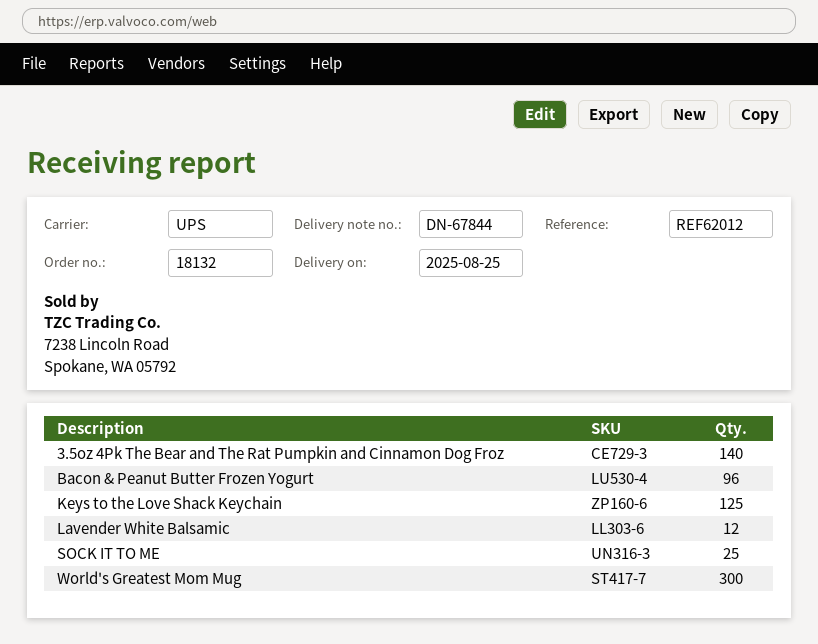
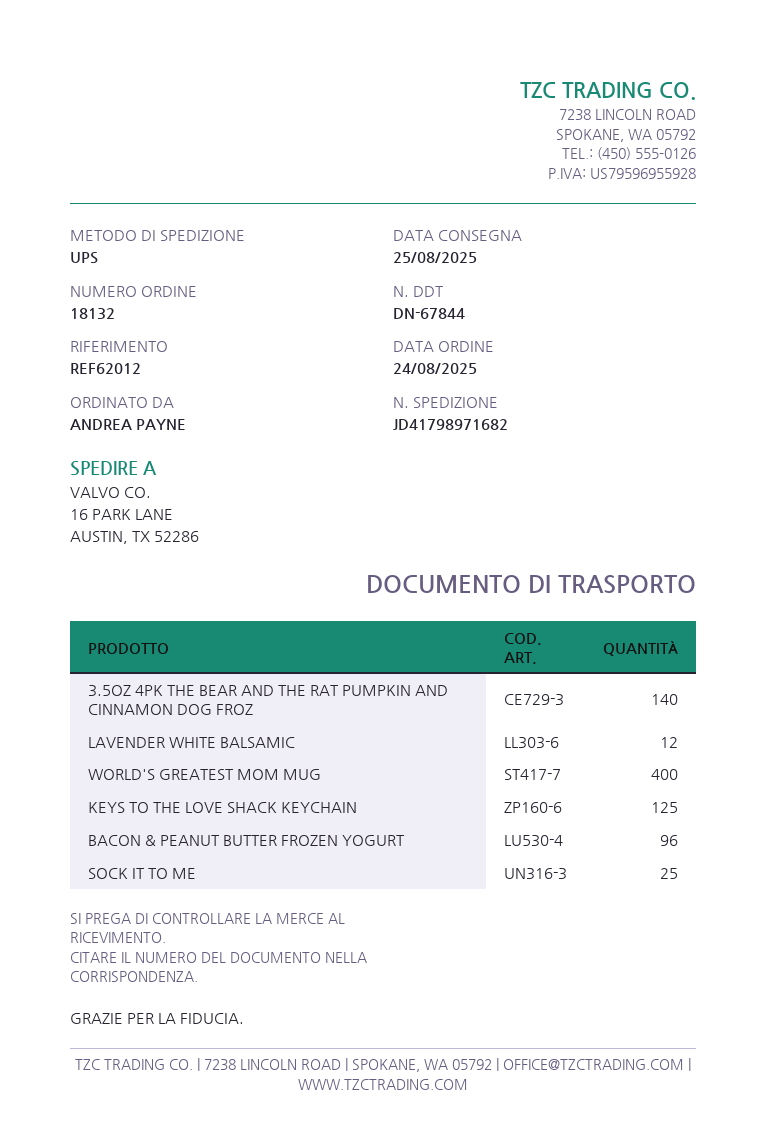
World's Greatest Mom Mug: 300 -> 400

